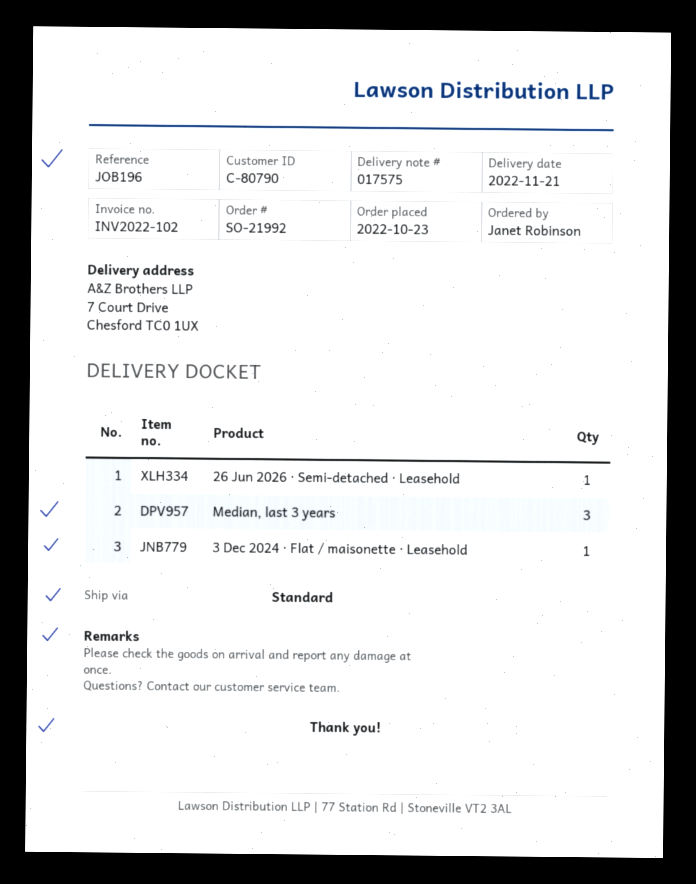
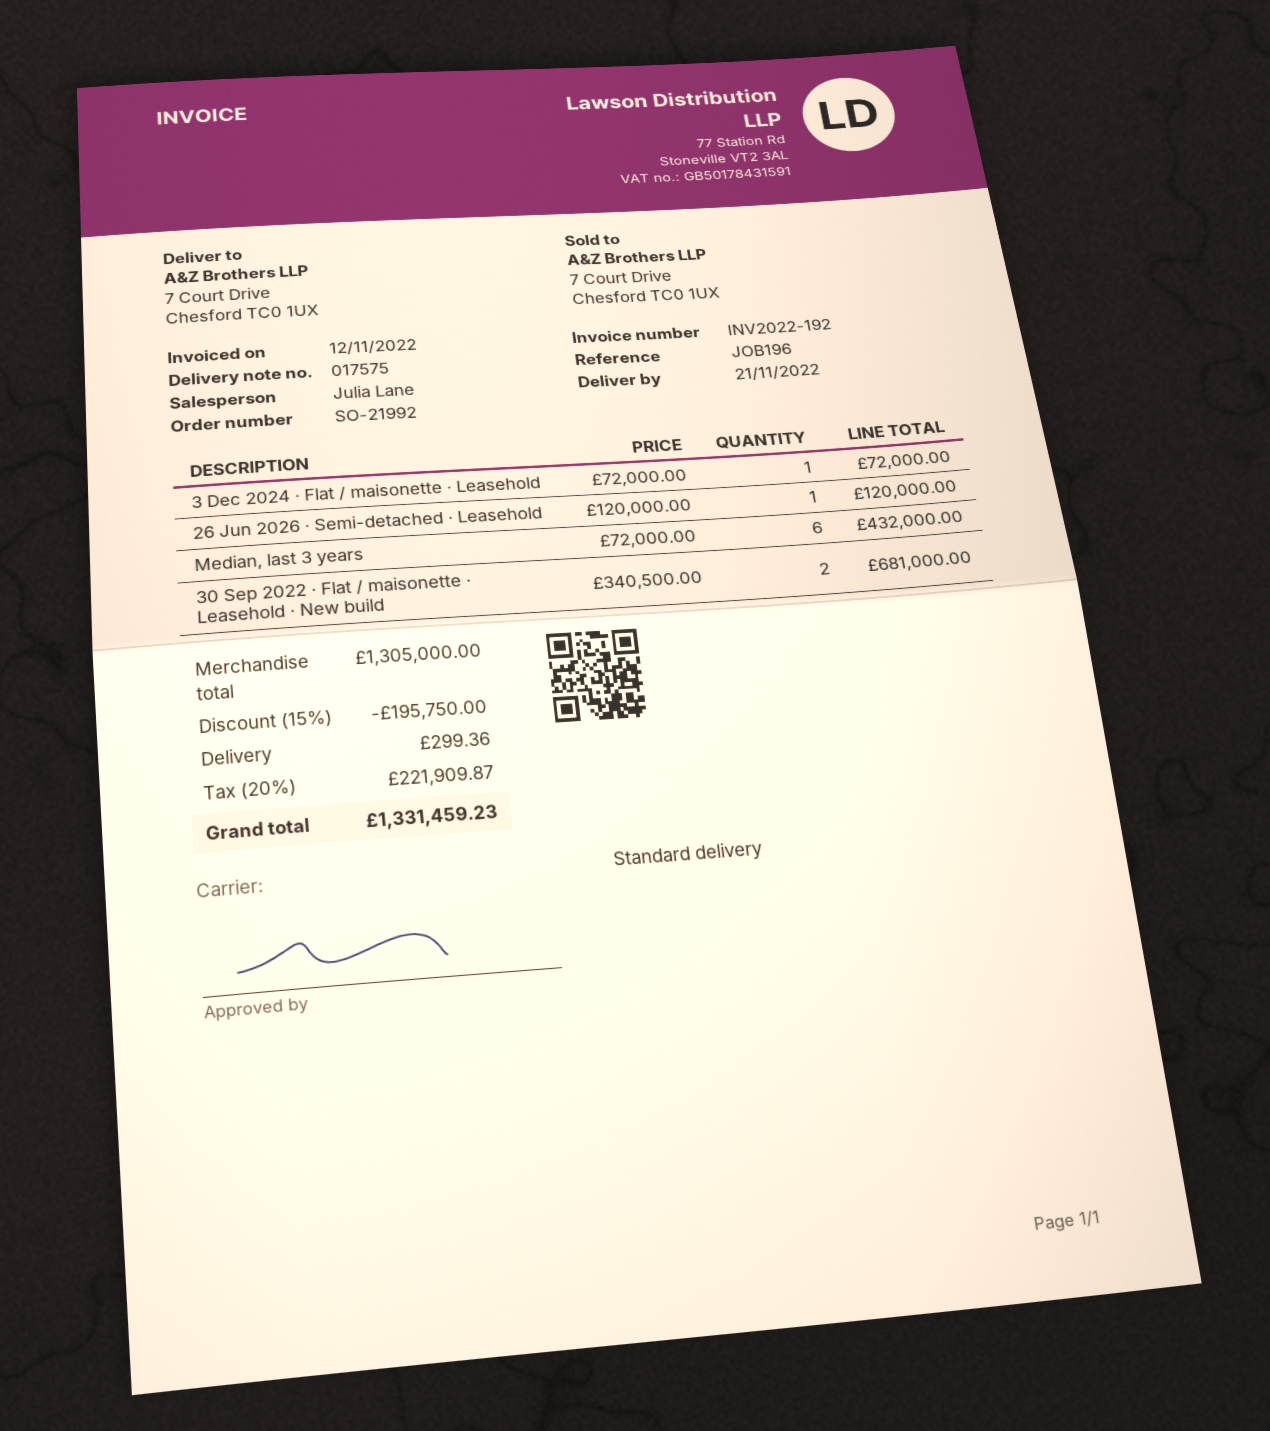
invoice number: INV2022-102 -> INV2022-192
Median, last 3 years: 3 -> 6
30 Sep 2022 · Flat / maisonette · Leasehold · New build: none -> 2

